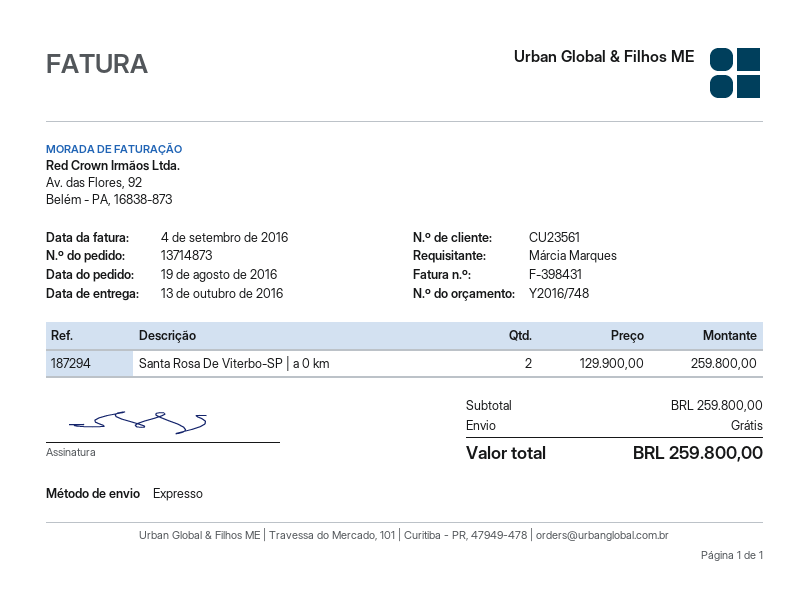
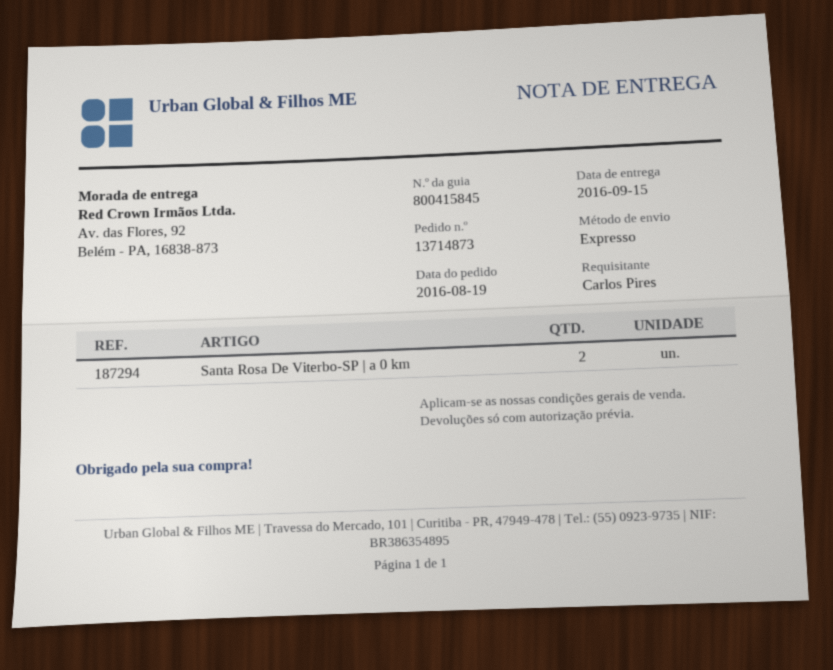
delivery date: 2016-10-13 -> 2016-09-15
ordered by: Márcia Marques -> Carlos Pires

